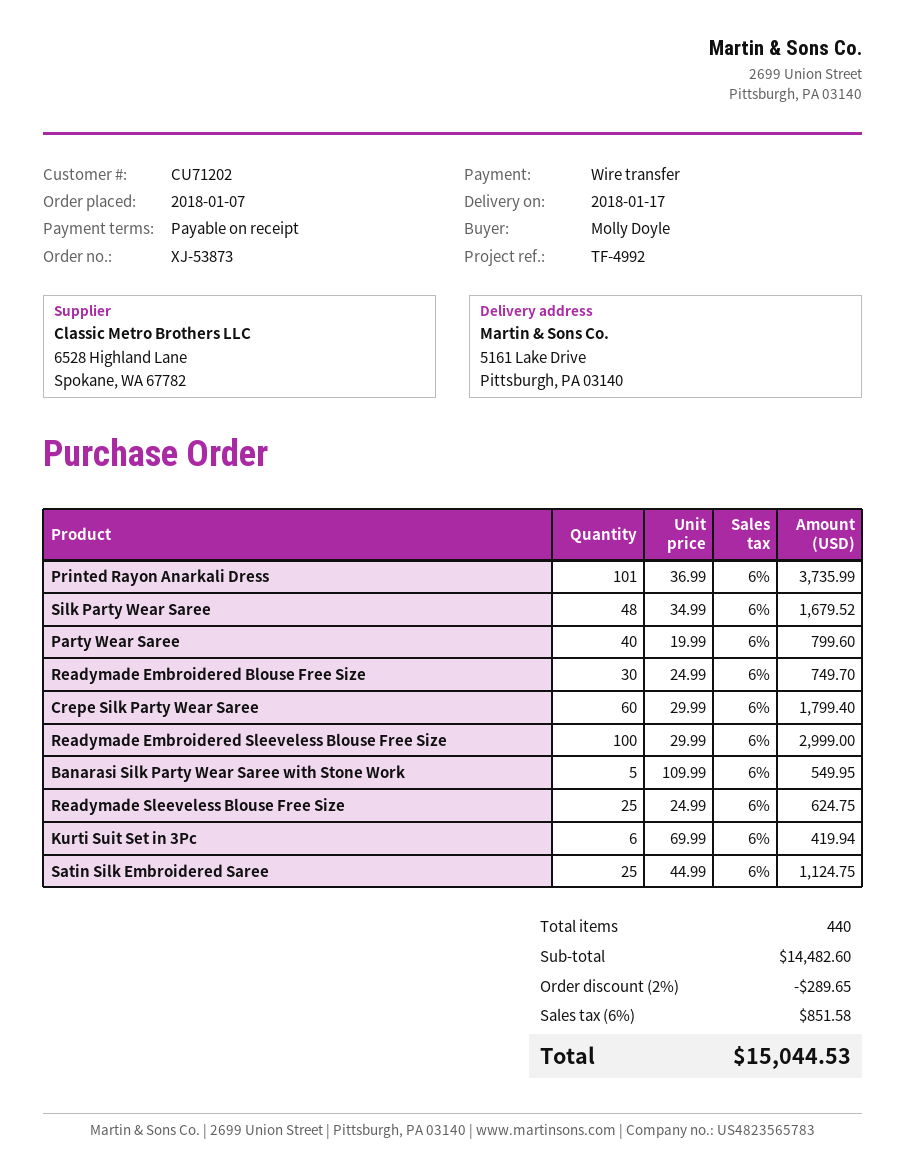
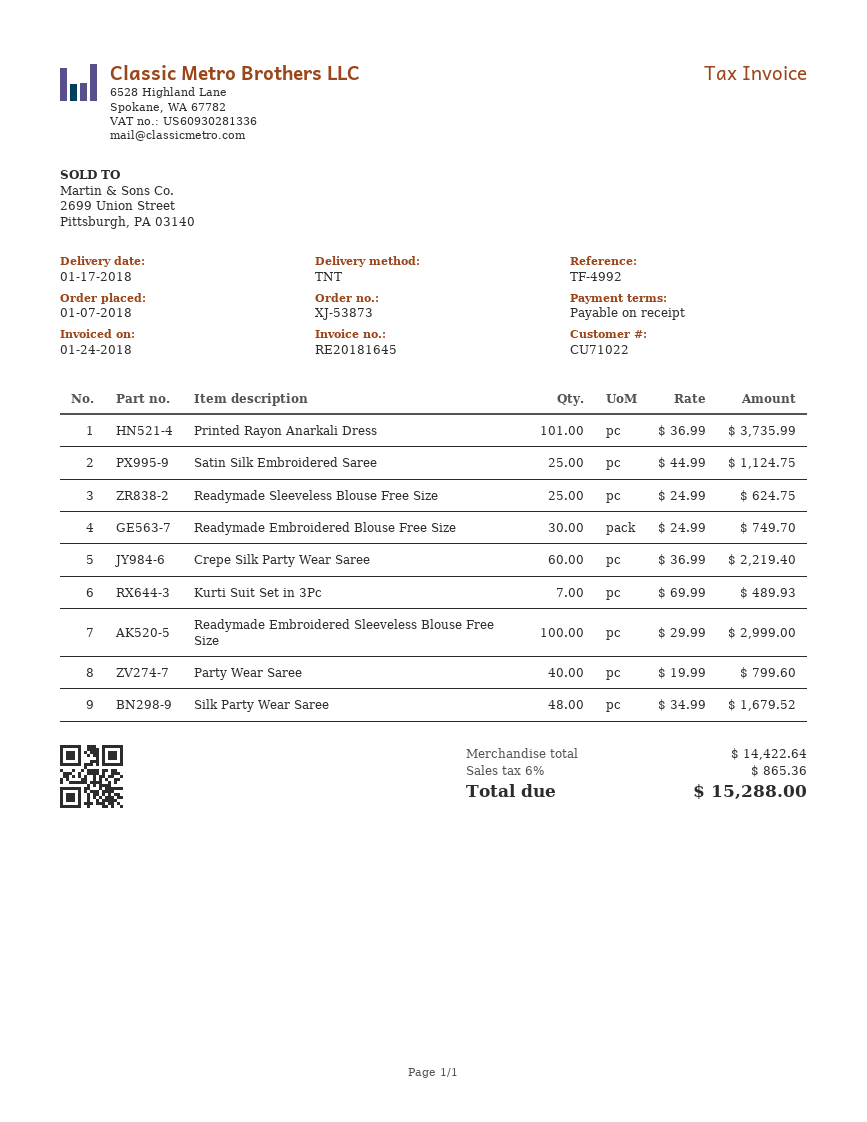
customer number: CU71202 -> CU71022
Crepe Silk Party Wear Saree: 60 x 29.99 = 1799.40 -> 60 x 36.99 = 2219.40
Banarasi Silk Party Wear Saree with Stone Work: 5 x 109.99 = 549.95 -> none
Kurti Suit Set in 3Pc: 6 x 69.99 = 419.94 -> 7 x 69.99 = 489.93
subtotal: 14482.60 -> 14422.64
discount: 2% = 289.65 -> none
tax: 6% = 851.58 -> 6% = 865.36
total: 15044.53 -> 15288.00

